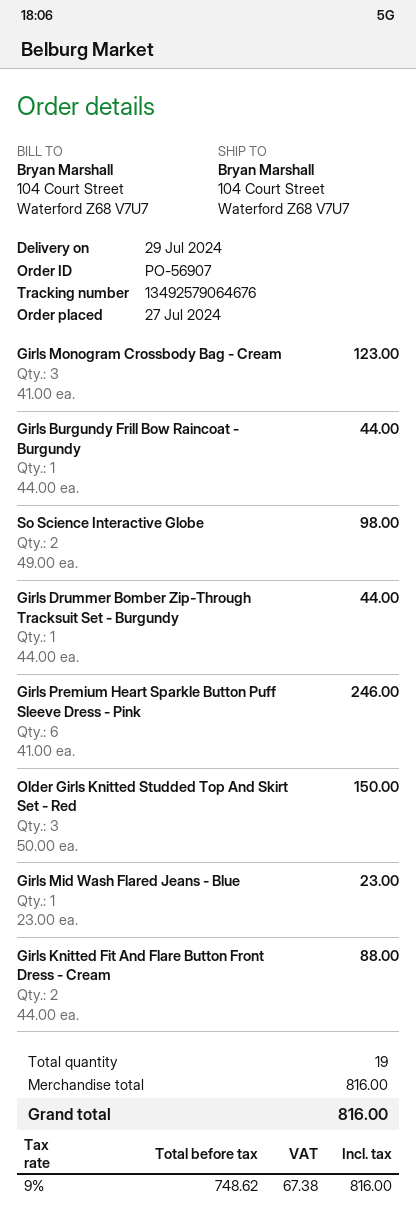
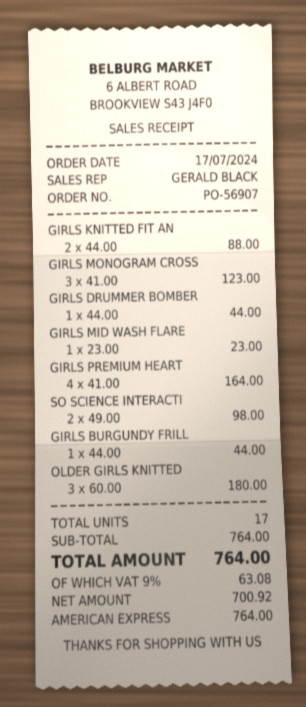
order date: 2024-07-27 -> 2024-07-17
Girls Premium Heart Sparkle Button Puff Sleeve Dress - Pink: 6 x 41.00 = 246.00 -> 4 x 41.00 = 164.00
Older Girls Knitted Studded Top And Skirt Set - Red: 3 x 50.00 = 150.00 -> 3 x 60.00 = 180.00
total quantity: 19 -> 17
subtotal: 816.00 -> 764.00
net: 748.62 -> 700.92
tax: 9% = 67.38 -> 9% = 63.08
total: 816.00 -> 764.00

